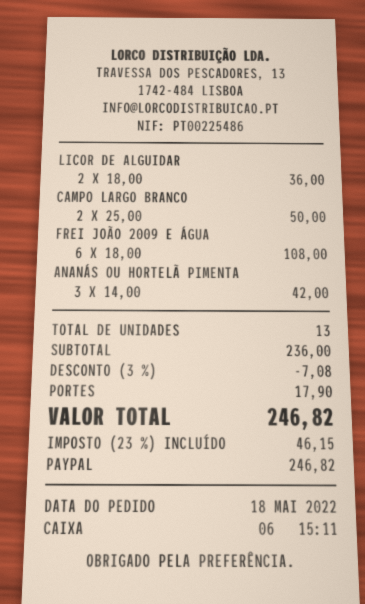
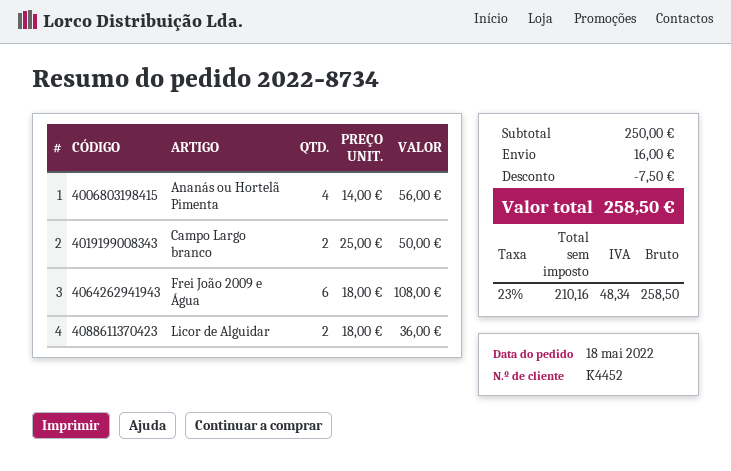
ANANÁS OU HORTELÃ PIMENTA: 3 x 14.00 = 42.00 -> 4 x 14.00 = 56.00
subtotal: 236.00 -> 250.00
discount: 7.08 -> 7.50
shipping: 17.90 -> 16.00
tax: 23% = 46.15 -> 23% = 48.34
total: 246.82 -> 258.50

